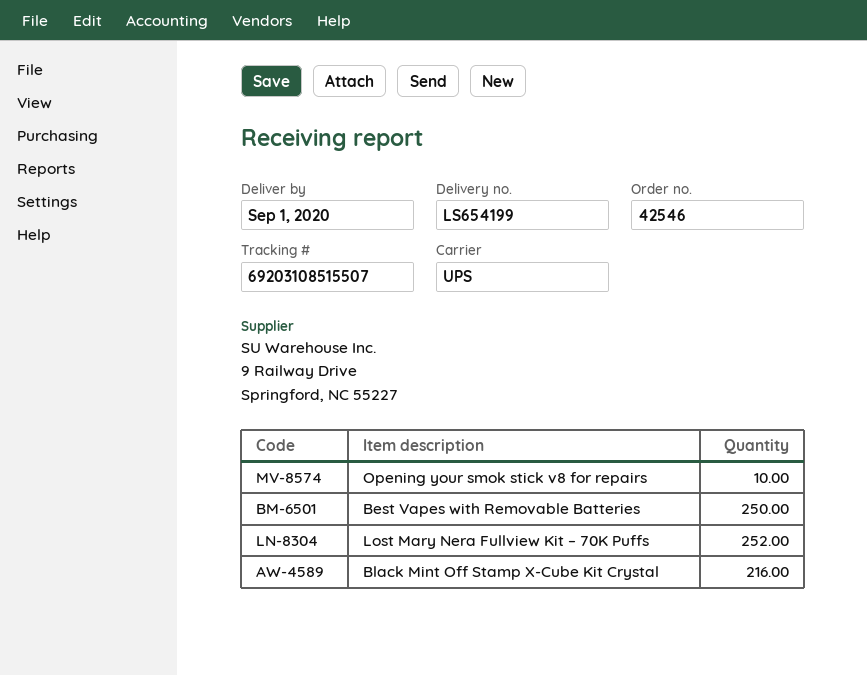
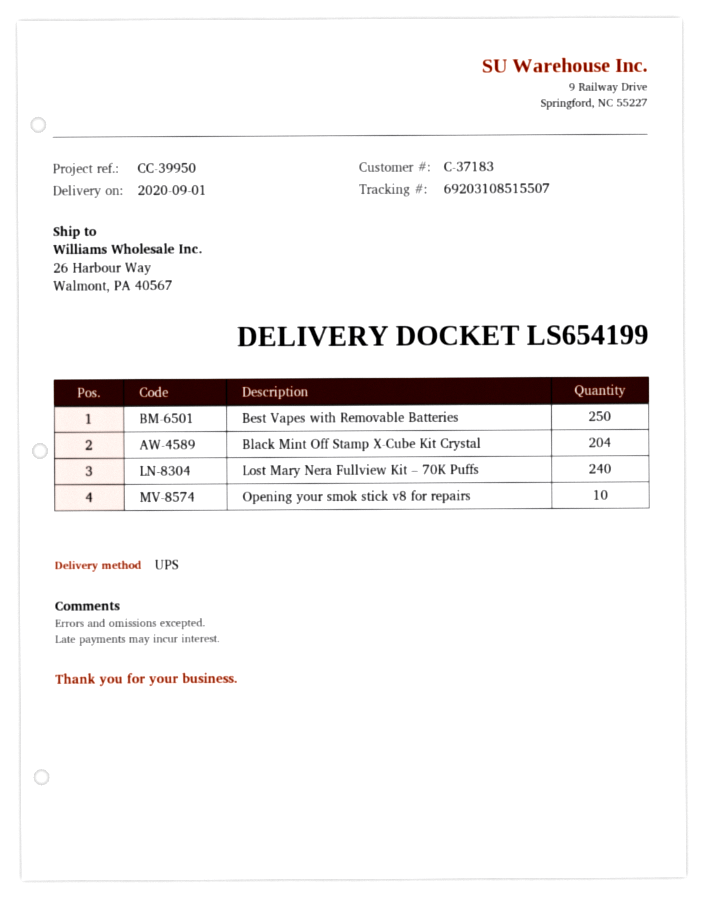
Lost Mary Nera Fullview Kit – 70K Puffs: 252 -> 240
Black Mint Off Stamp X-Cube Kit Crystal: 216 -> 204

